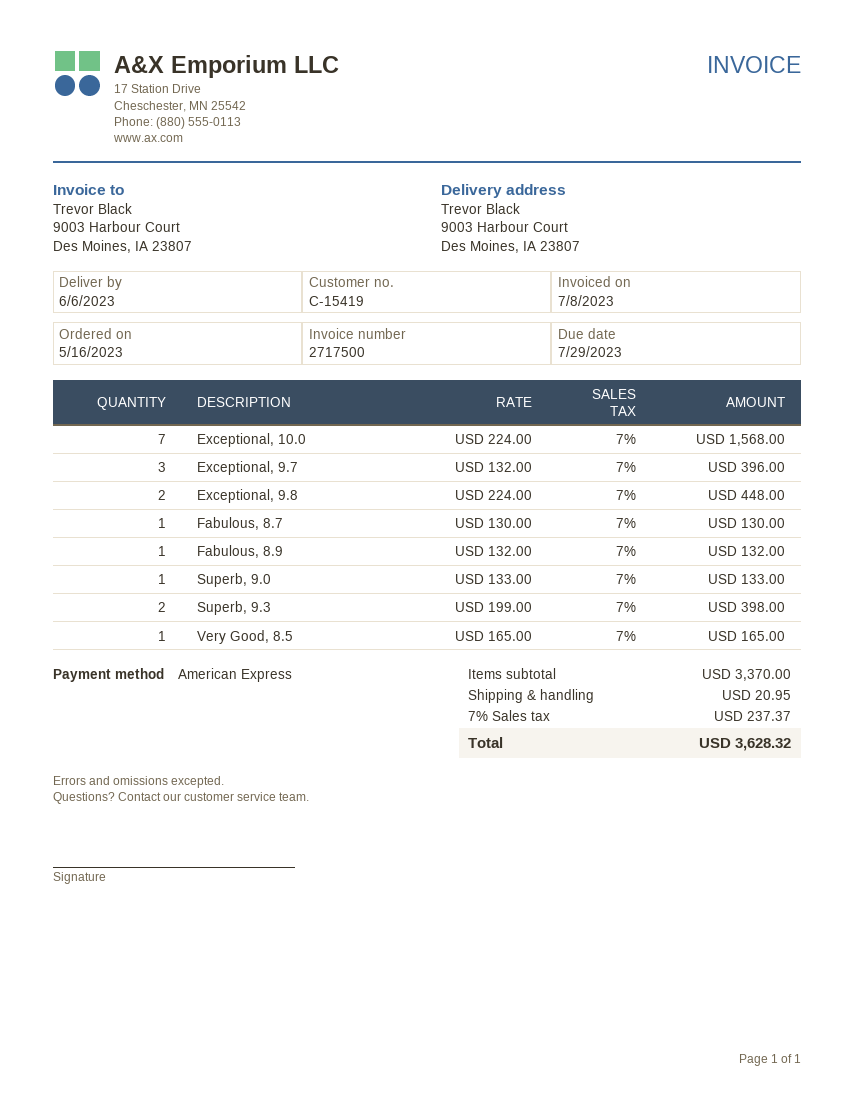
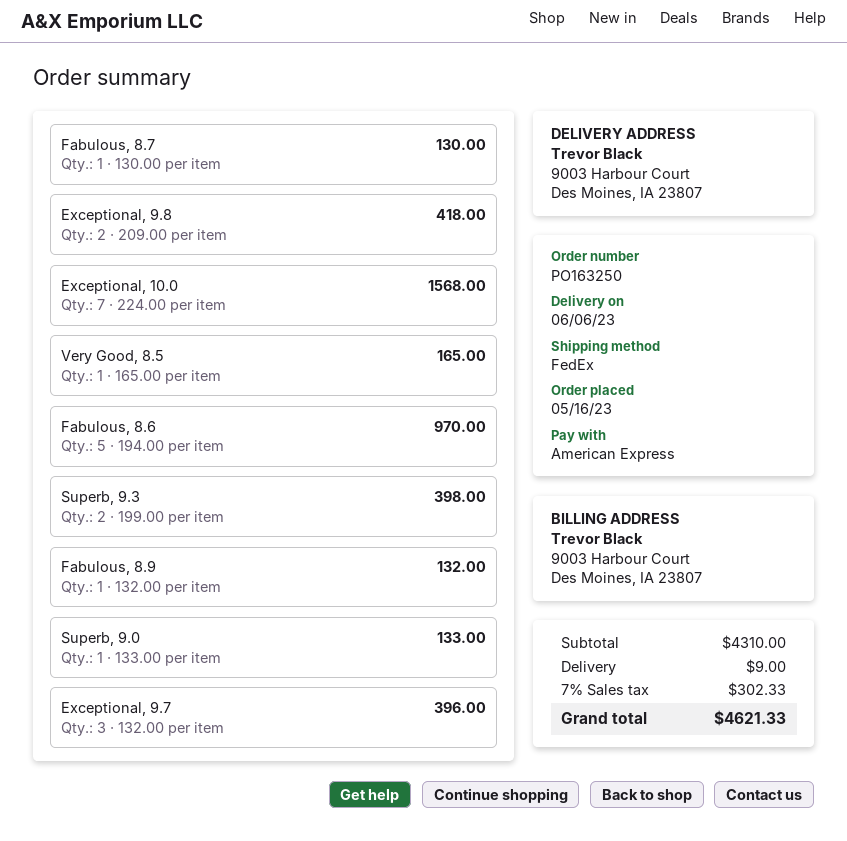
Exceptional, 9.8: 2 x 224.00 = 448.00 -> 2 x 209.00 = 418.00
Fabulous, 8.6: none -> 5 x 194.00 = 970.00
subtotal: 3370.00 -> 4310.00
shipping: 20.95 -> 9.00
tax: 7% = 237.37 -> 7% = 302.33
total: 3628.32 -> 4621.33

